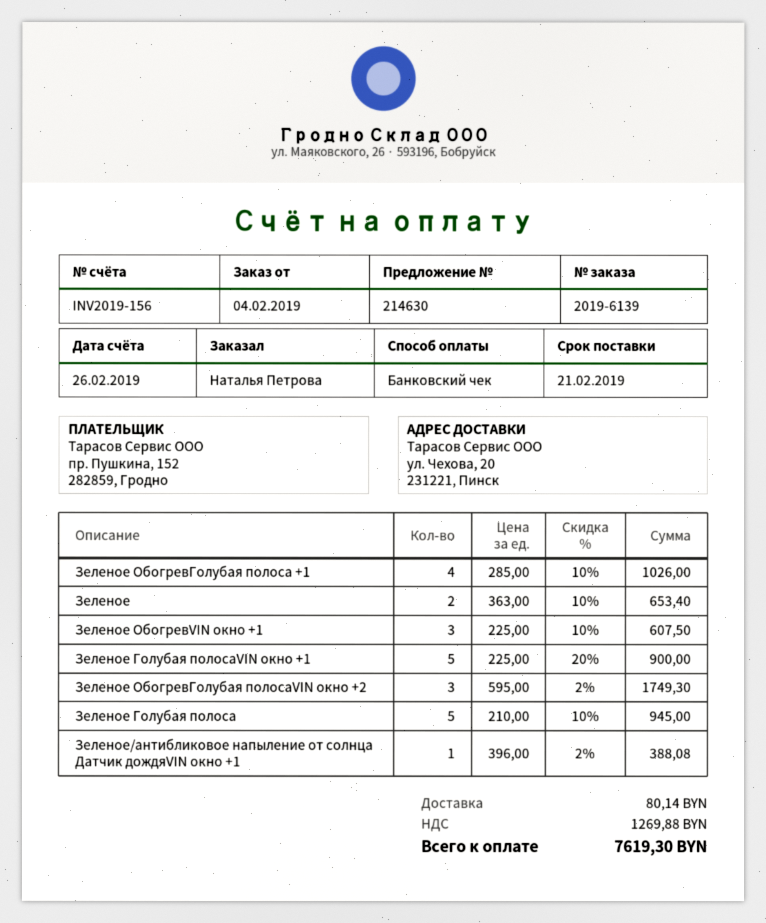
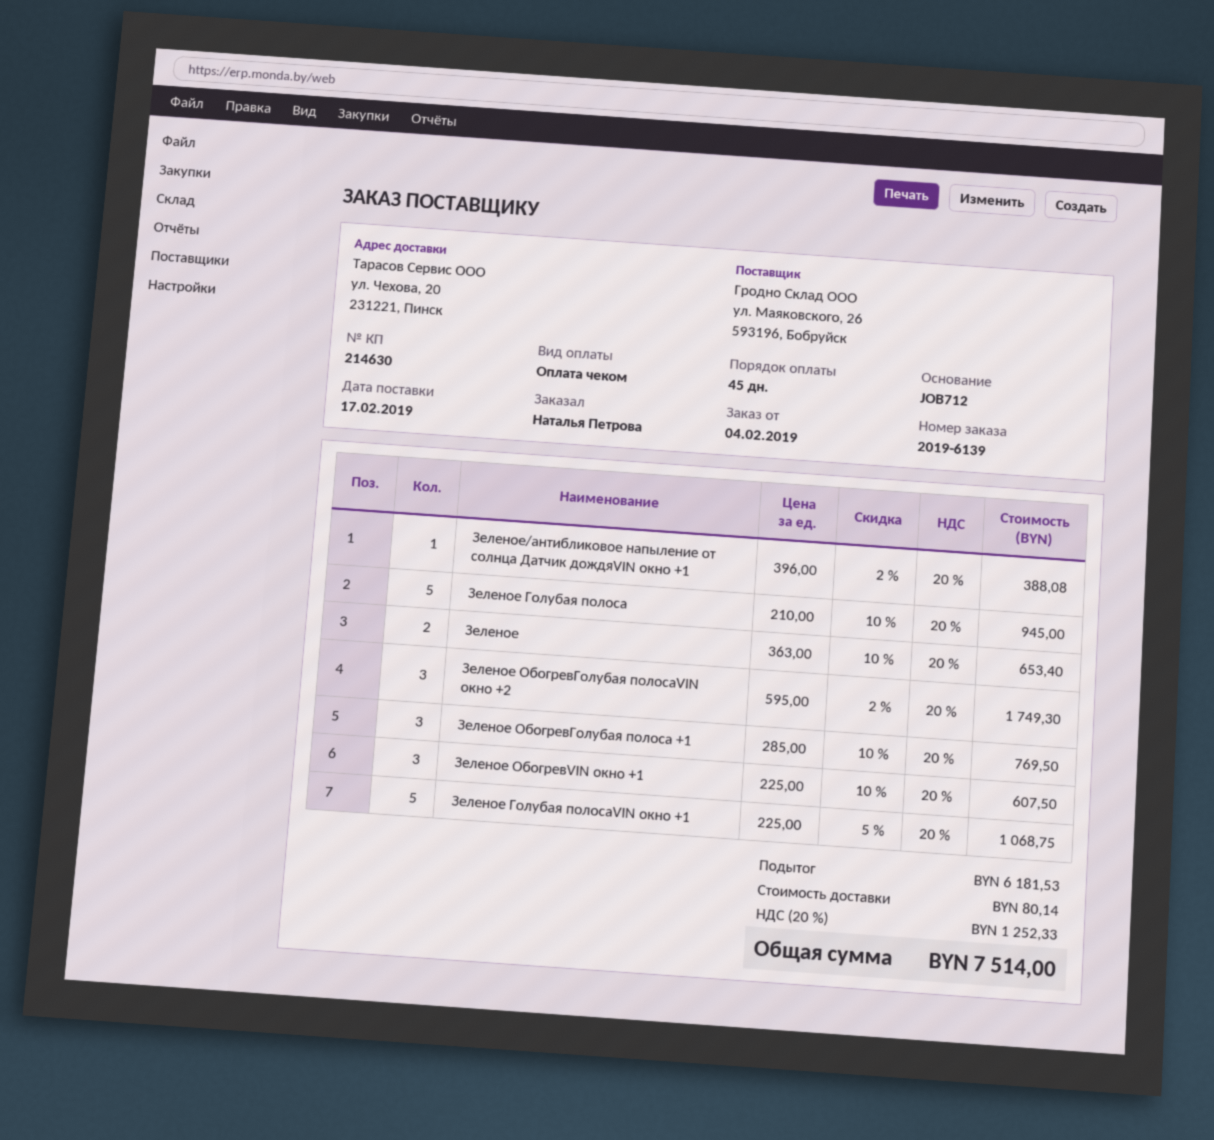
delivery date: 2019-02-21 -> 2019-02-17
Зеленое ОбогревГолубая полоса +1: 4 x 285.00 - 10% = 1026.00 -> 3 x 285.00 - 10% = 769.50
Зеленое Голубая полосаVIN окно +1: 5 x 225.00 - 20% = 900.00 -> 5 x 225.00 - 5% = 1068.75
tax: 1269.88 -> 1252.33
total: 7619.30 -> 7514.00

